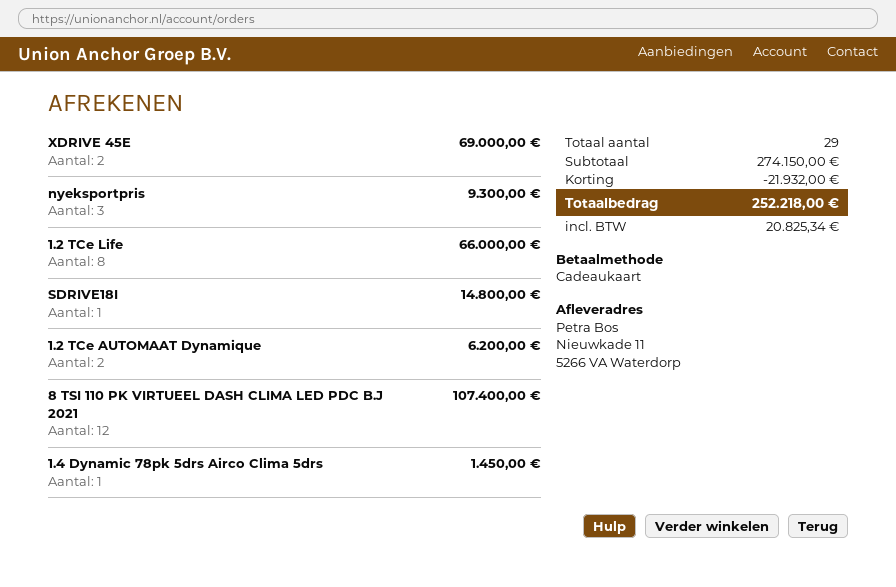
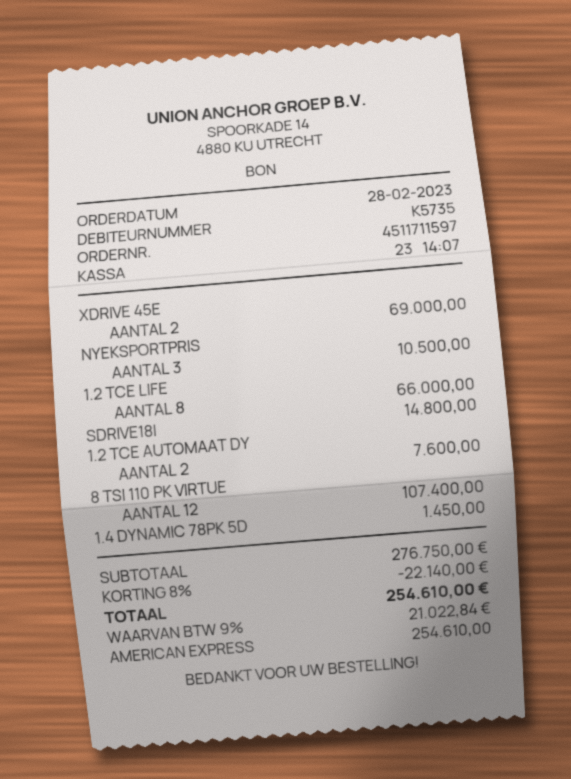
payment method: gift card -> American Express
nyeksportpris: 3 for 9300.00 -> 3 for 10500.00
1.2 TCe AUTOMAAT Dynamique: 2 for 6200.00 -> 2 for 7600.00
subtotal: 274150.00 -> 276750.00
discount: 21932.00 -> 22140.00
tax: 20825.34 -> 21022.84
total: 252218.00 -> 254610.00

